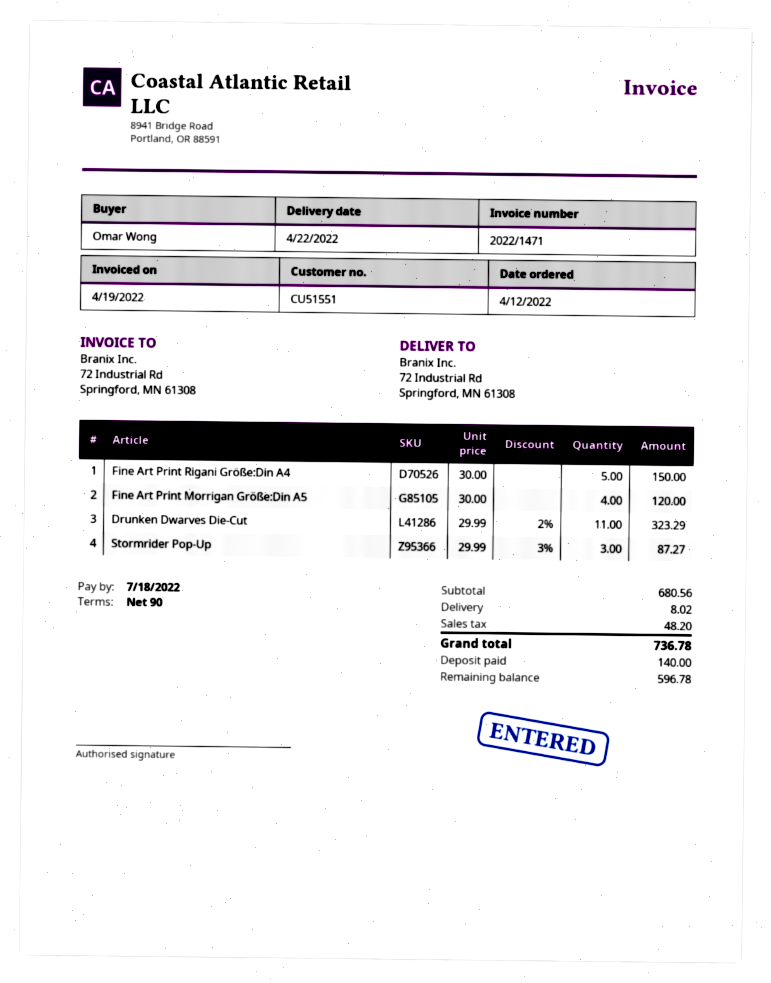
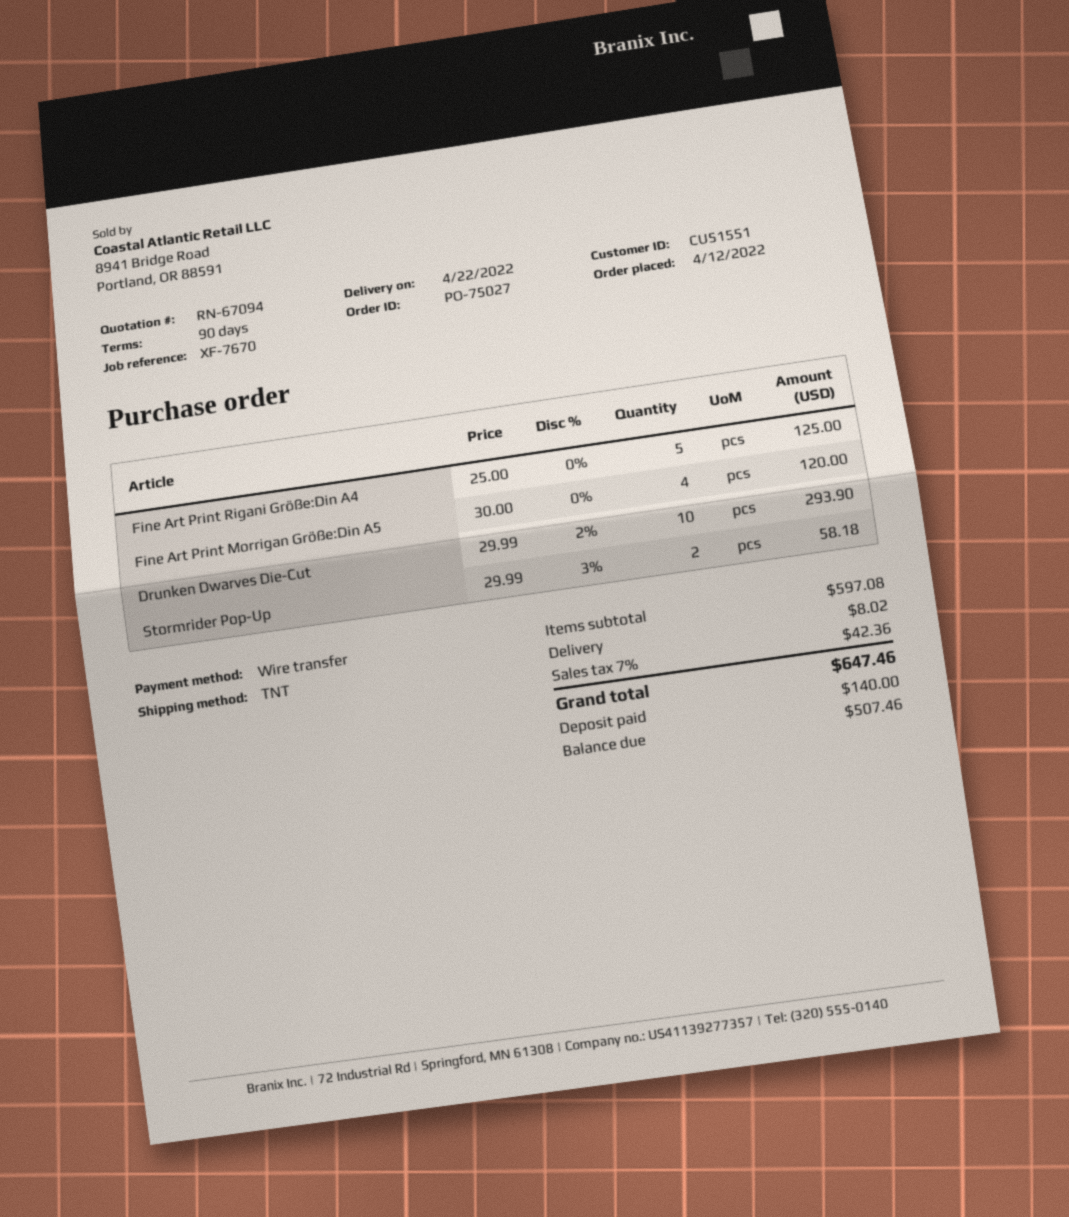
Fine Art Print Rigani Größe:Din A4: 5 x 30.00 = 150.00 -> 5 x 25.00 = 125.00
Drunken Dwarves Die-Cut: 11 x 29.99 - 2% = 323.29 -> 10 x 29.99 - 2% = 293.90
Stormrider Pop-Up: 3 x 29.99 - 3% = 87.27 -> 2 x 29.99 - 3% = 58.18
subtotal: 680.56 -> 597.08
tax: 48.20 -> 42.36
total: 736.78 -> 647.46
balance: 596.78 -> 507.46

